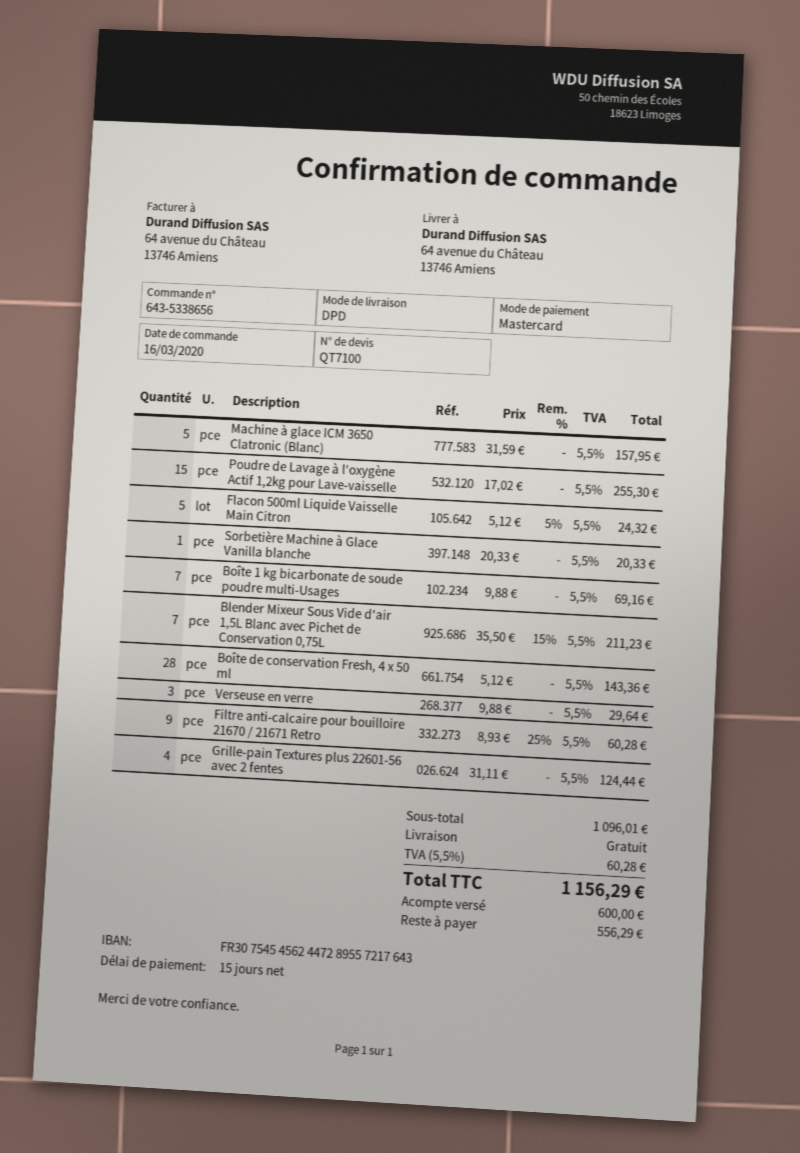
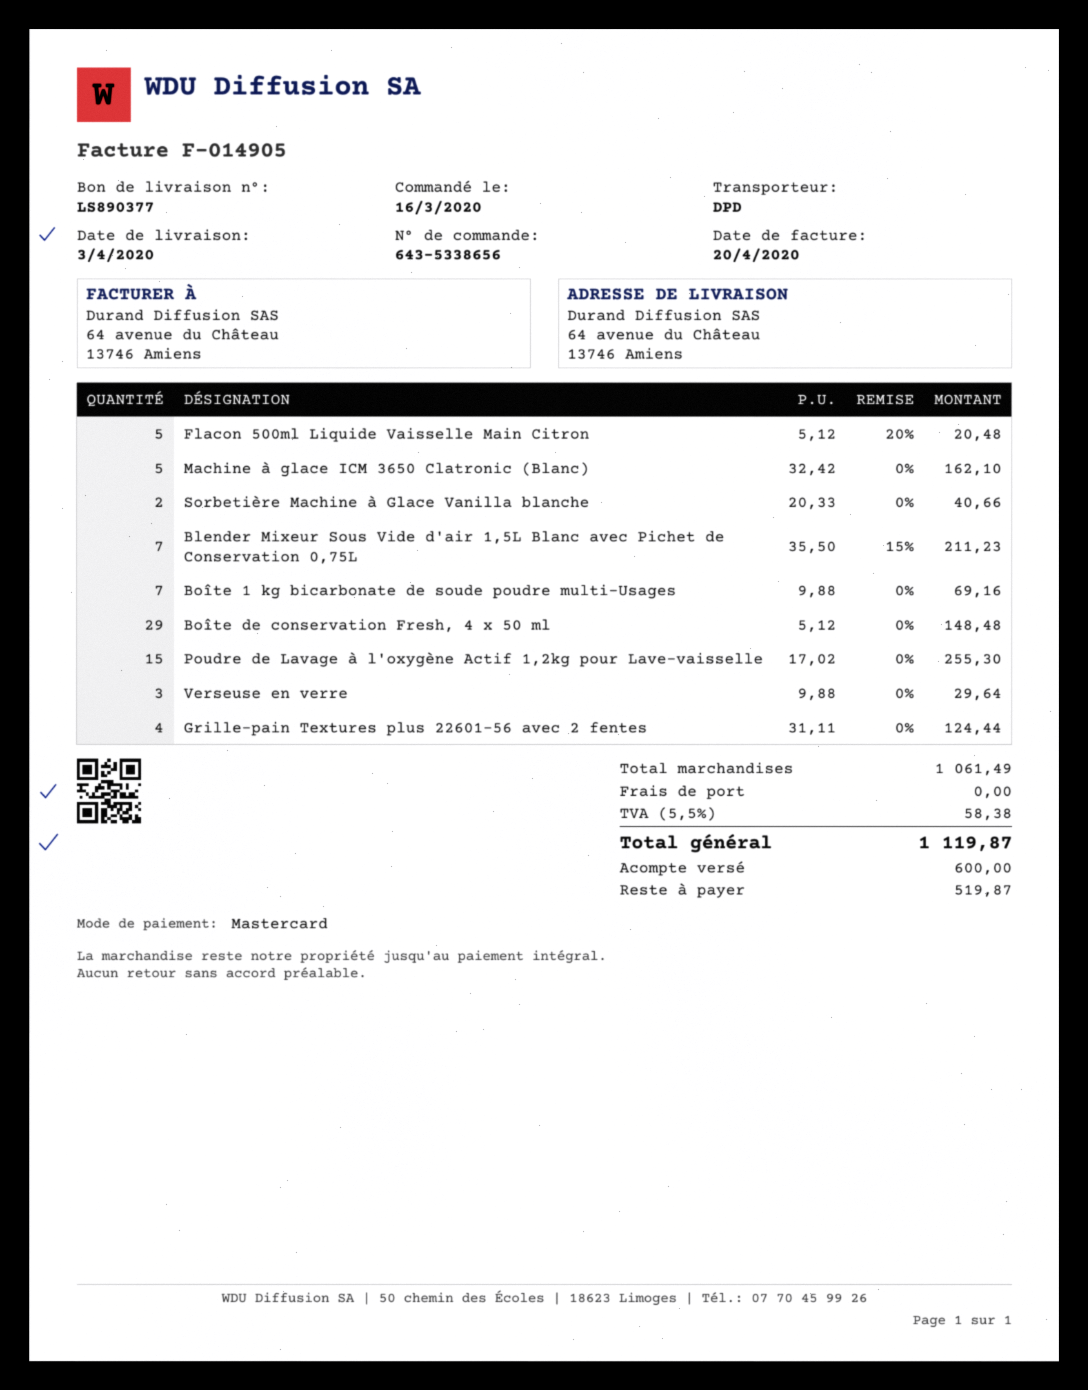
Machine à glace ICM 3650 Clatronic (Blanc): 5 x 31.59 = 157.95 -> 5 x 32.42 = 162.10
Flacon 500ml Liquide Vaisselle Main Citron: 5 x 5.12 - 5% = 24.32 -> 5 x 5.12 - 20% = 20.48
Sorbetière Machine à Glace Vanilla blanche: 1 x 20.33 = 20.33 -> 2 x 20.33 = 40.66
Boîte de conservation Fresh, 4 x 50 ml: 28 x 5.12 = 143.36 -> 29 x 5.12 = 148.48
Filtre anti-calcaire pour bouilloire 21670 / 21671 Retro: 9 x 8.93 - 25% = 60.28 -> none
subtotal: 1096.01 -> 1061.49
tax: 5.5% = 60.28 -> 5.5% = 58.38
total: 1156.29 -> 1119.87
balance: 556.29 -> 519.87

